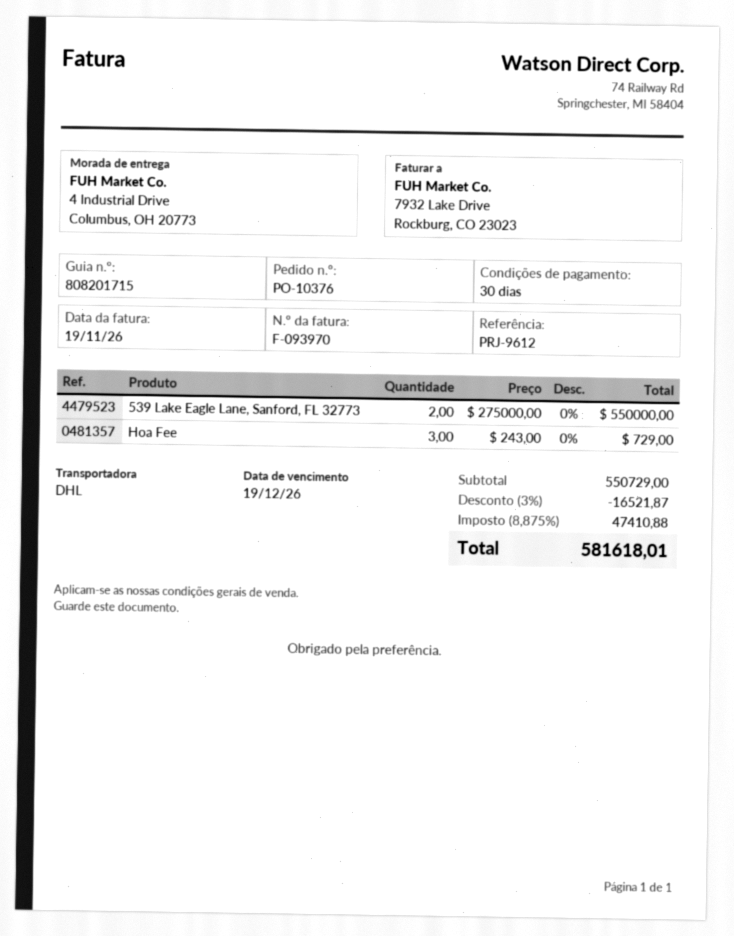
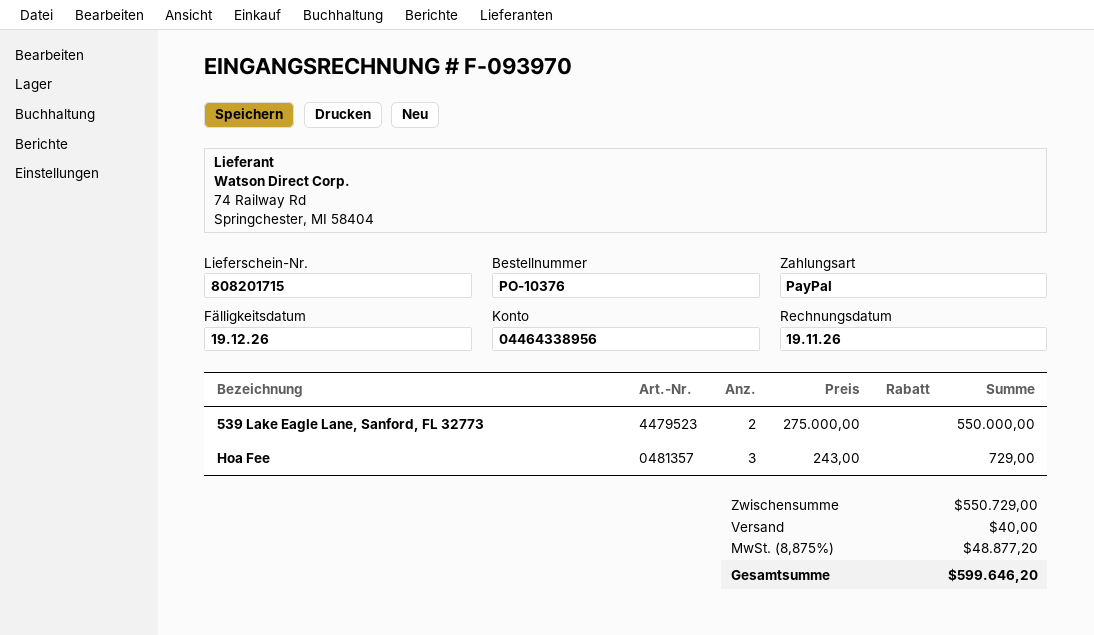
discount: 3% = 16521.87 -> none
shipping: none -> 40.00
tax: 8.875% = 47410.88 -> 8.875% = 48877.20
total: 581618.01 -> 599646.20

